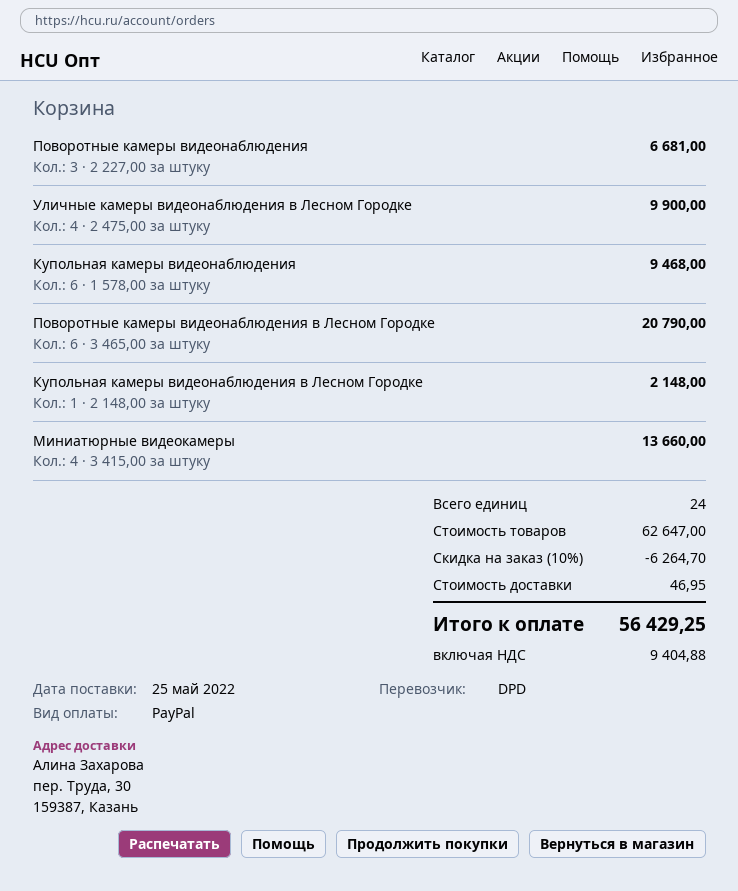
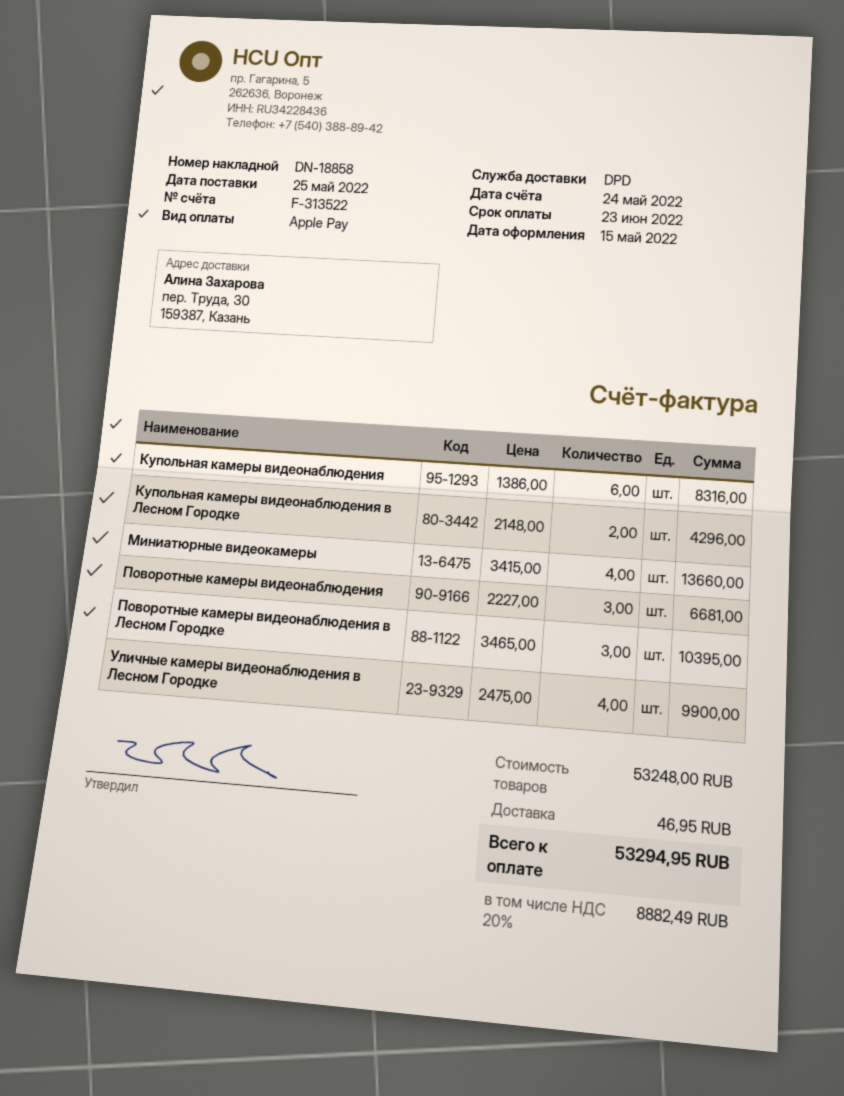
payment method: PayPal -> Apple Pay
Купольная камеры видеонаблюдения: 6 x 1578.00 = 9468.00 -> 6 x 1386.00 = 8316.00
Поворотные камеры видеонаблюдения в Лесном Городке: 6 x 3465.00 = 20790.00 -> 3 x 3465.00 = 10395.00
Купольная камеры видеонаблюдения в Лесном Городке: 1 x 2148.00 = 2148.00 -> 2 x 2148.00 = 4296.00
subtotal: 62647.00 -> 53248.00
discount: 10% = 6264.70 -> none
tax: 9404.88 -> 8882.49
total: 56429.25 -> 53294.95

